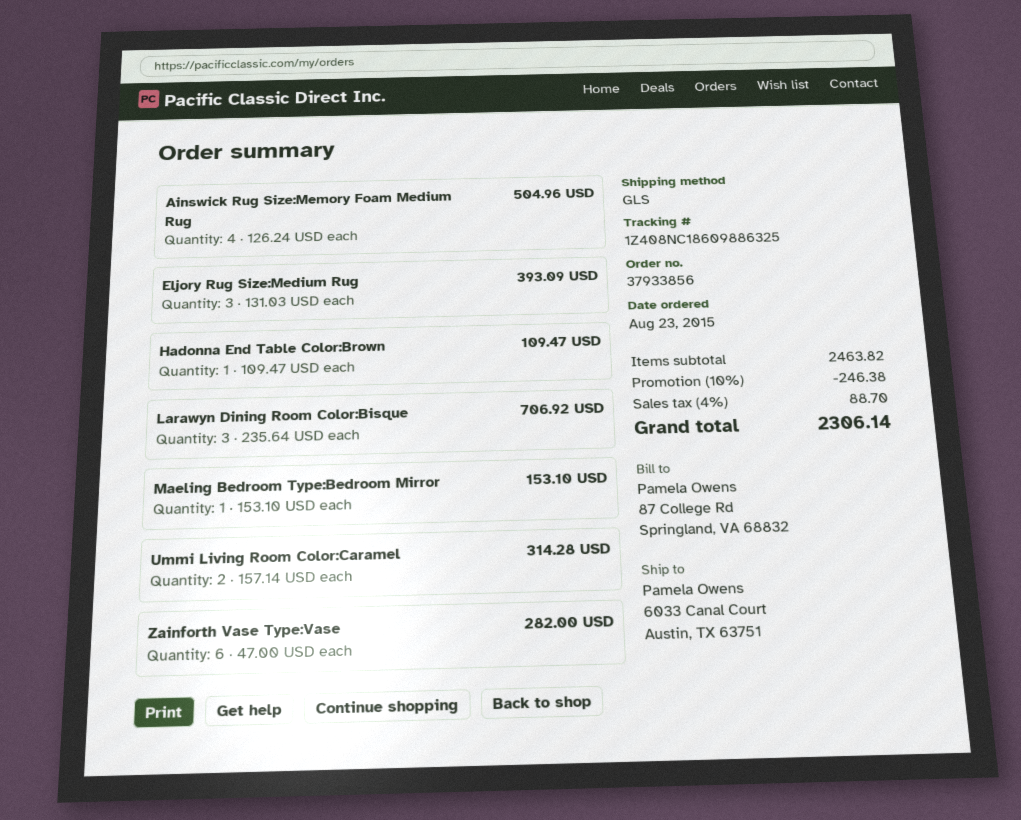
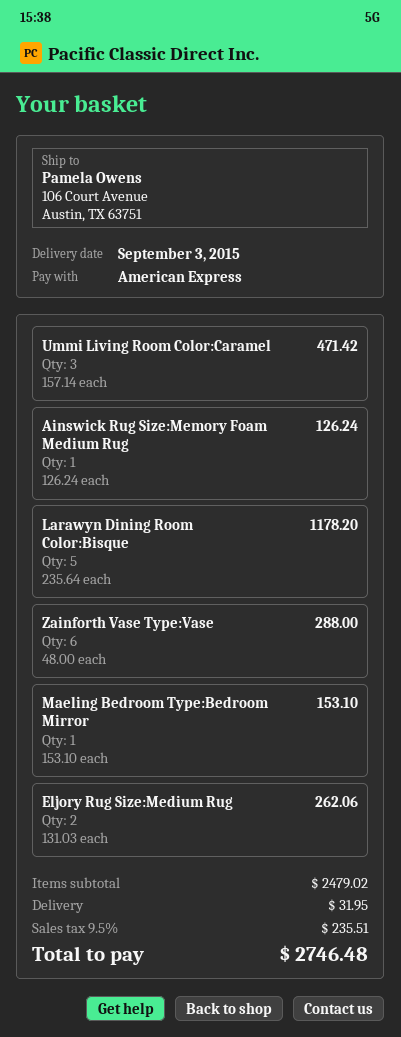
ship to: 6033 Canal Court, Austin, TX 63751 -> 106 Court Avenue, Austin, TX 63751
Ainswick Rug Size:Memory Foam Medium Rug: 4 x 126.24 = 504.96 -> 1 x 126.24 = 126.24
Eljory Rug Size:Medium Rug: 3 x 131.03 = 393.09 -> 2 x 131.03 = 262.06
Hadonna End Table Color:Brown: 1 x 109.47 = 109.47 -> none
Larawyn Dining Room Color:Bisque: 3 x 235.64 = 706.92 -> 5 x 235.64 = 1178.20
Ummi Living Room Color:Caramel: 2 x 157.14 = 314.28 -> 3 x 157.14 = 471.42
Zainforth Vase Type:Vase: 6 x 47.00 = 282.00 -> 6 x 48.00 = 288.00
subtotal: 2463.82 -> 2479.02
discount: 10% = 246.38 -> none
shipping: none -> 31.95
tax: 4% = 88.70 -> 9.5% = 235.51
total: 2306.14 -> 2746.48

